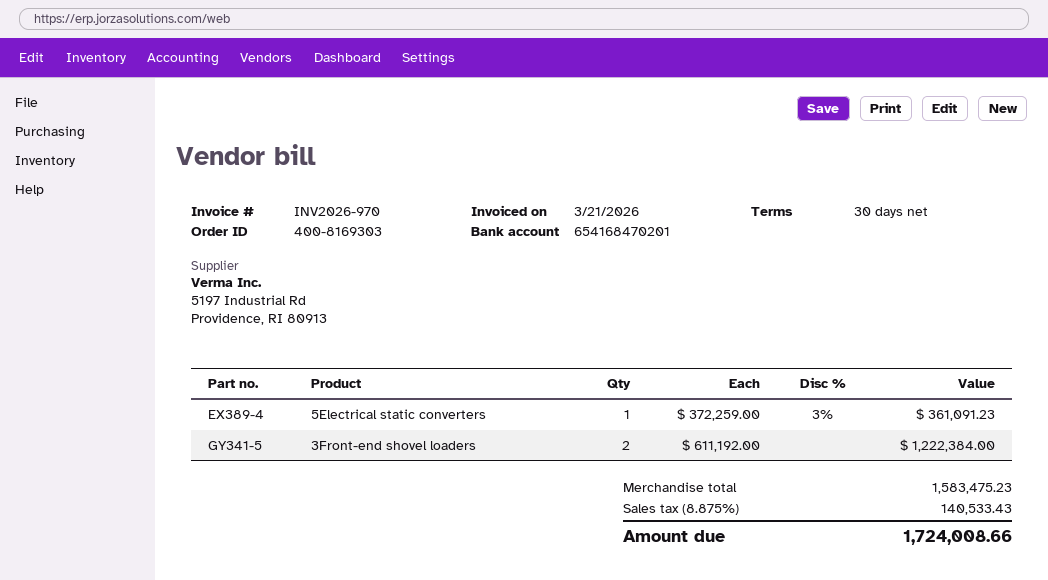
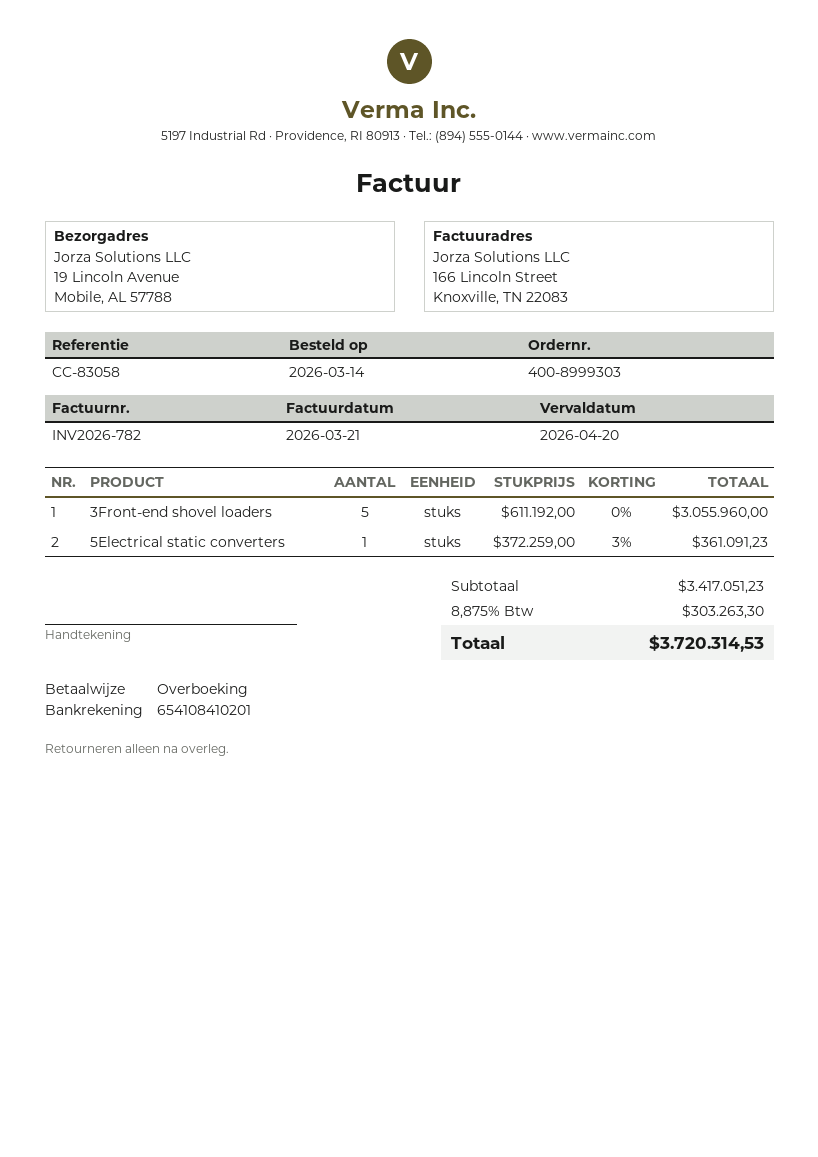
order number: 400-8169303 -> 400-8999303
invoice number: INV2026-970 -> INV2026-782
bank account: 654168470201 -> 654108410201
3Front-end shovel loaders: 2 x 611192.00 = 1222384.00 -> 5 x 611192.00 = 3055960.00
subtotal: 1583475.23 -> 3417051.23
tax: 8.875% = 140533.43 -> 8.875% = 303263.30
total: 1724008.66 -> 3720314.53

